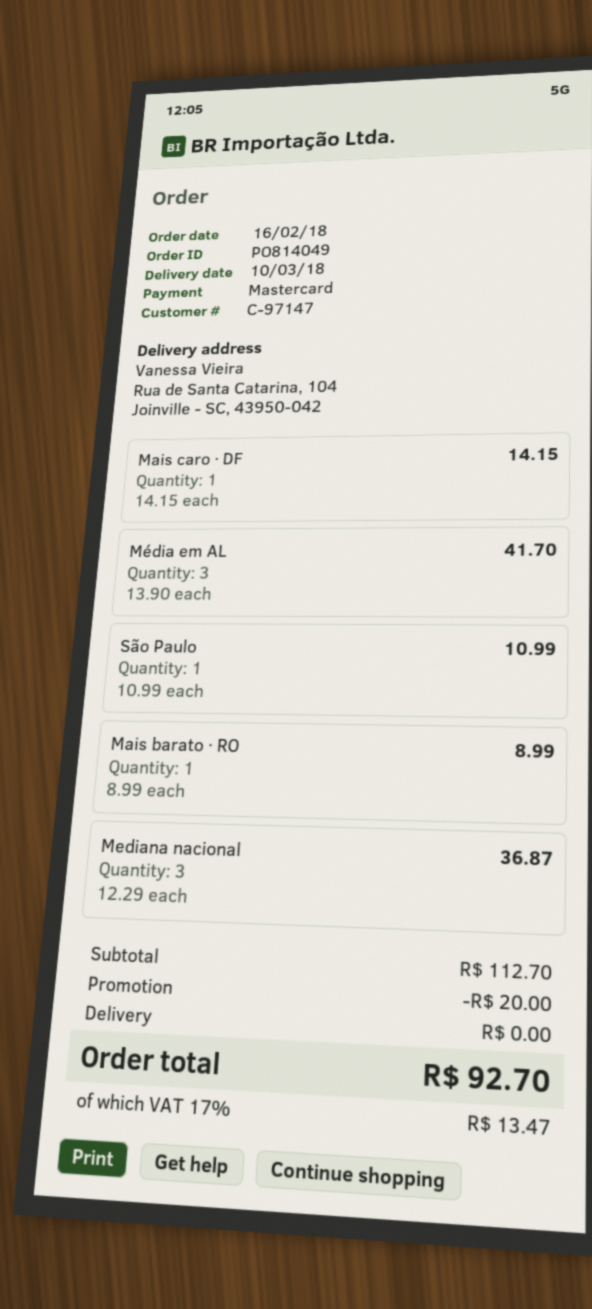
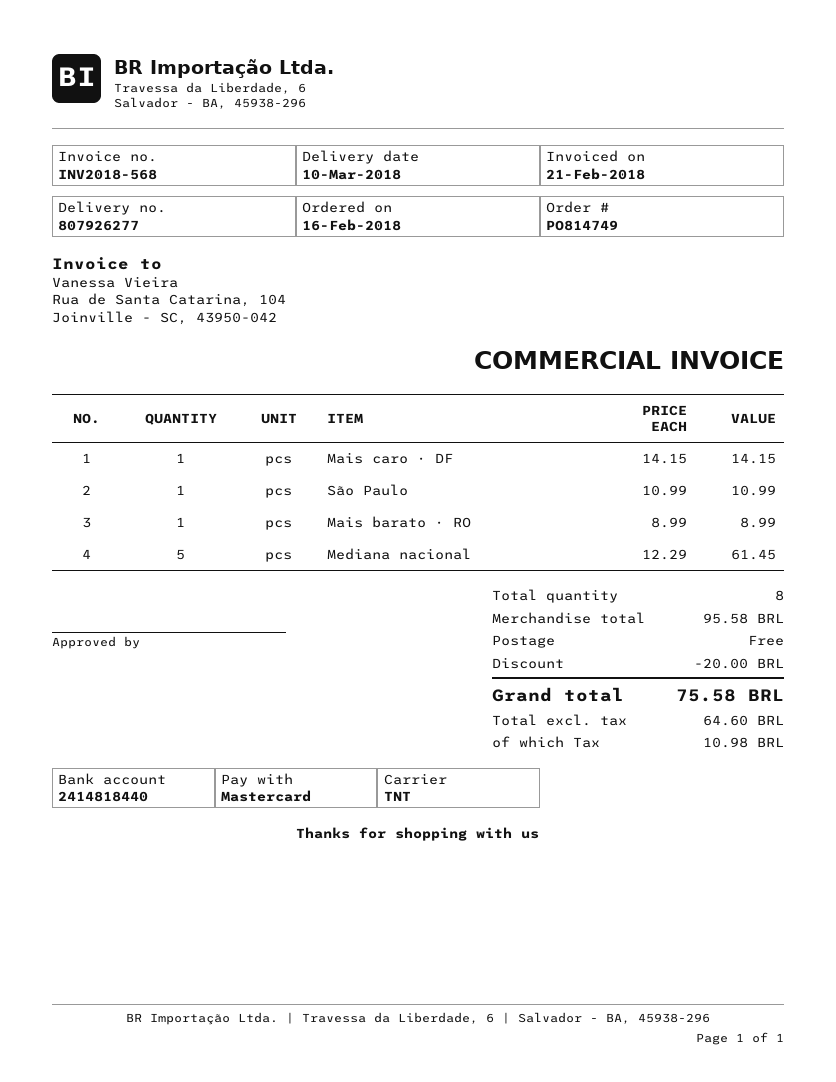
order number: PO814049 -> PO814749
Média em AL: 3 x 13.90 = 41.70 -> none
Mediana nacional: 3 x 12.29 = 36.87 -> 5 x 12.29 = 61.45
subtotal: 112.70 -> 95.58
tax: 13.47 -> 10.98
total: 92.70 -> 75.58

